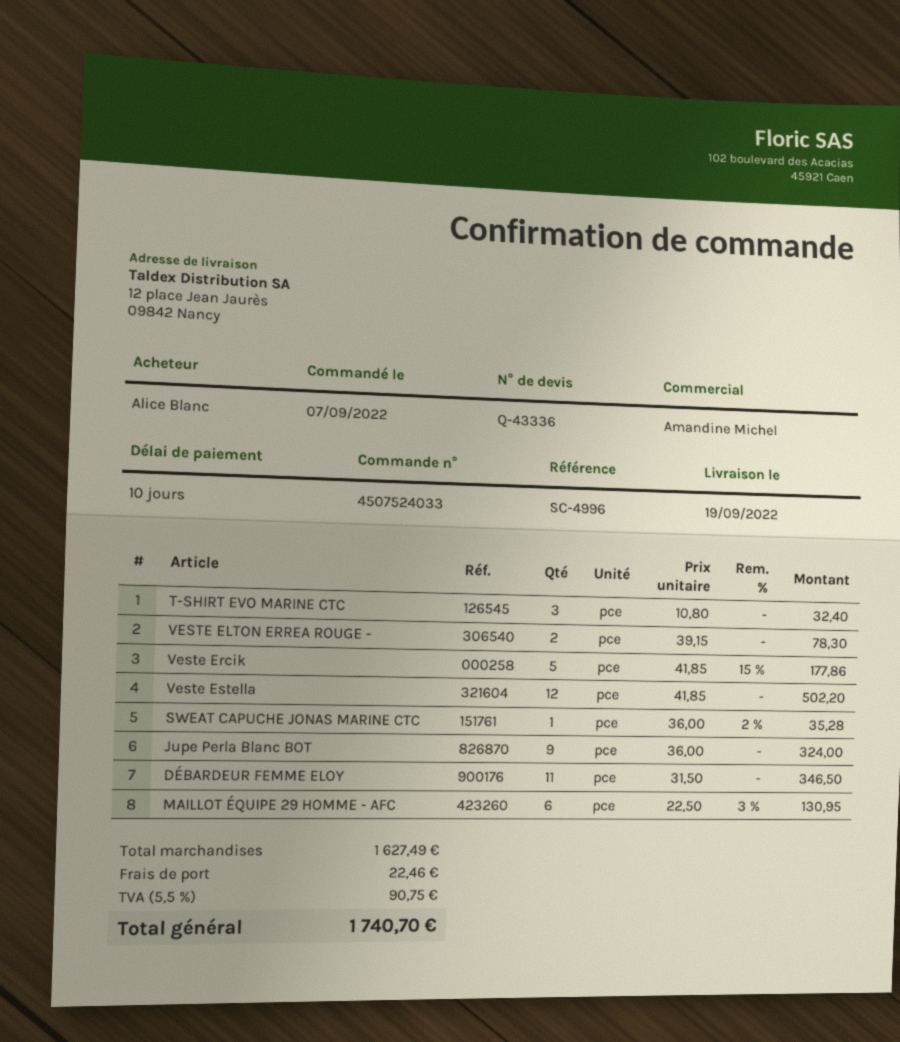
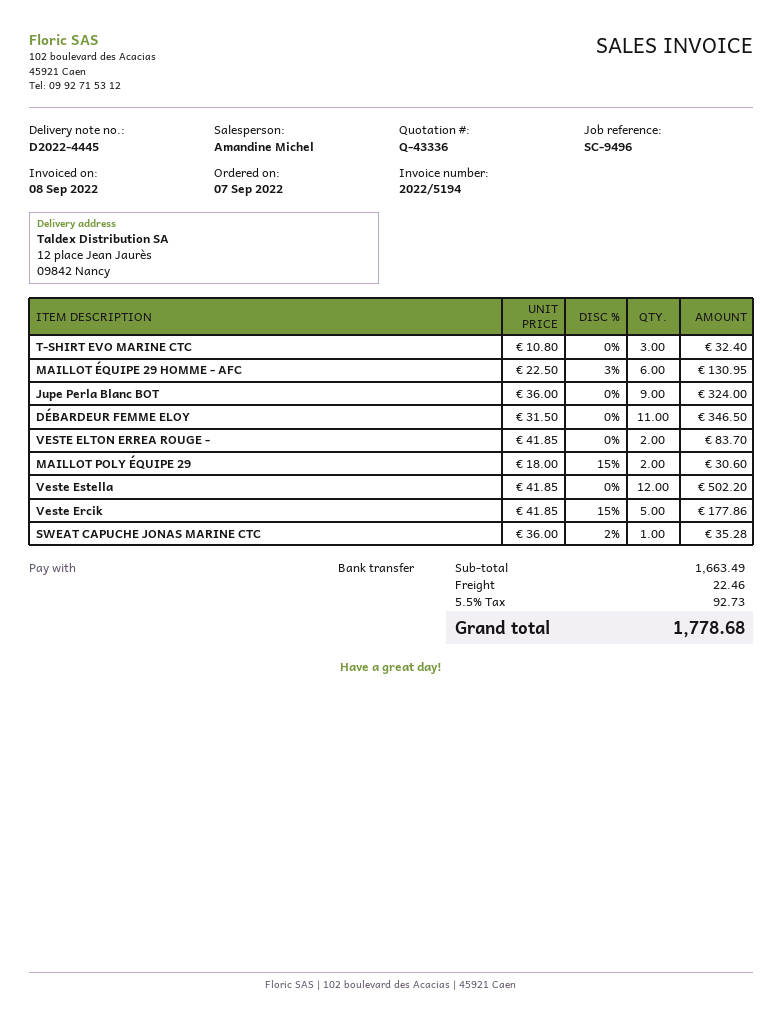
reference: SC-4996 -> SC-9496
VESTE ELTON ERREA ROUGE -: 2 x 39.15 = 78.30 -> 2 x 41.85 = 83.70
MAILLOT POLY ÉQUIPE 29: none -> 2 x 18.00 - 15% = 30.60
subtotal: 1627.49 -> 1663.49
tax: 5.5% = 90.75 -> 5.5% = 92.73
total: 1740.70 -> 1778.68

